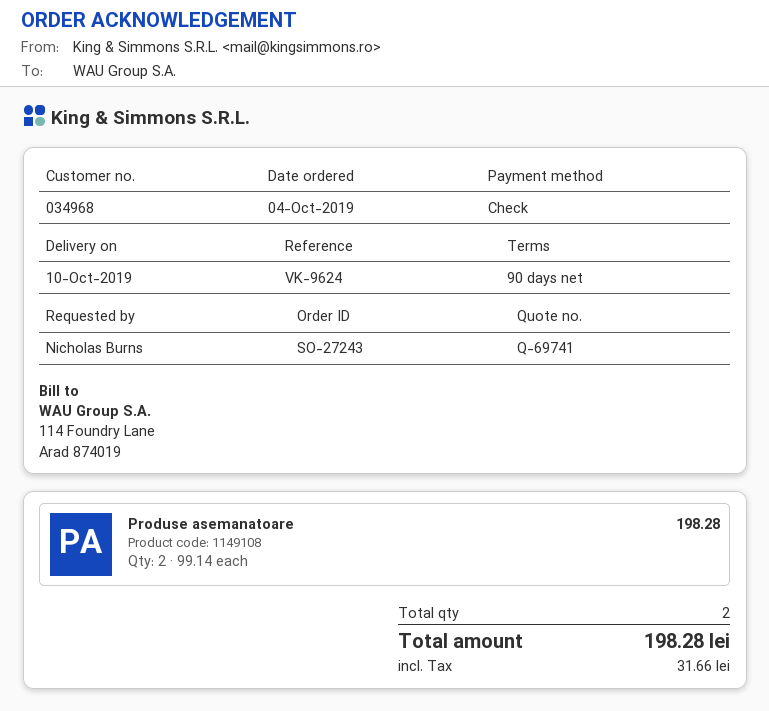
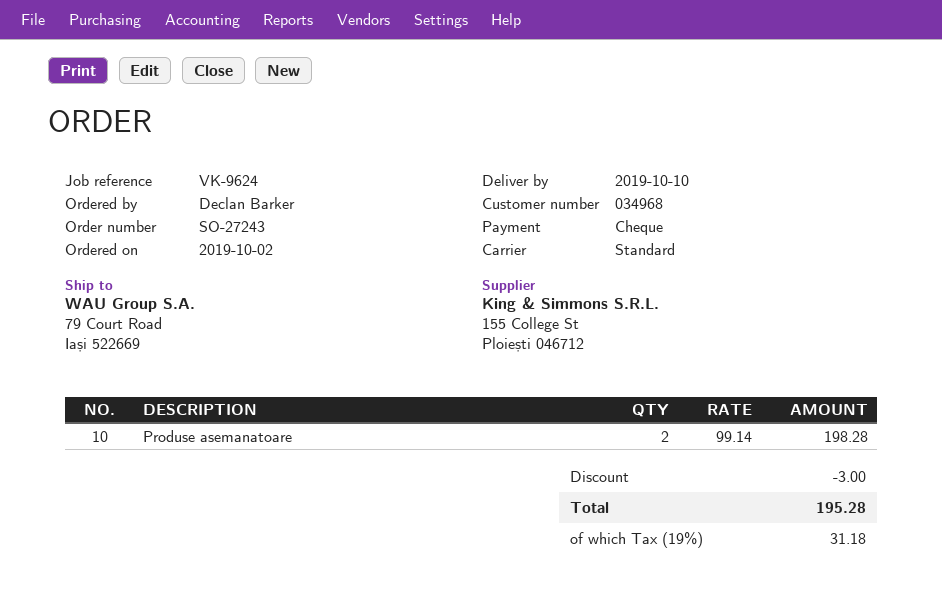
order date: 2019-10-04 -> 2019-10-02
ordered by: Nicholas Burns -> Declan Barker
discount: none -> 3.00
tax: 31.66 -> 31.18
total: 198.28 -> 195.28

